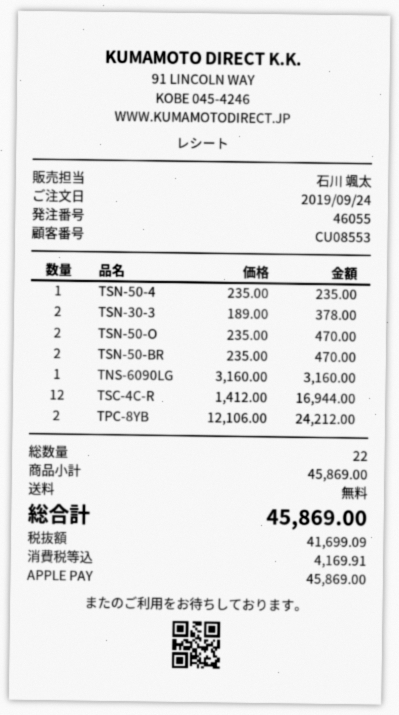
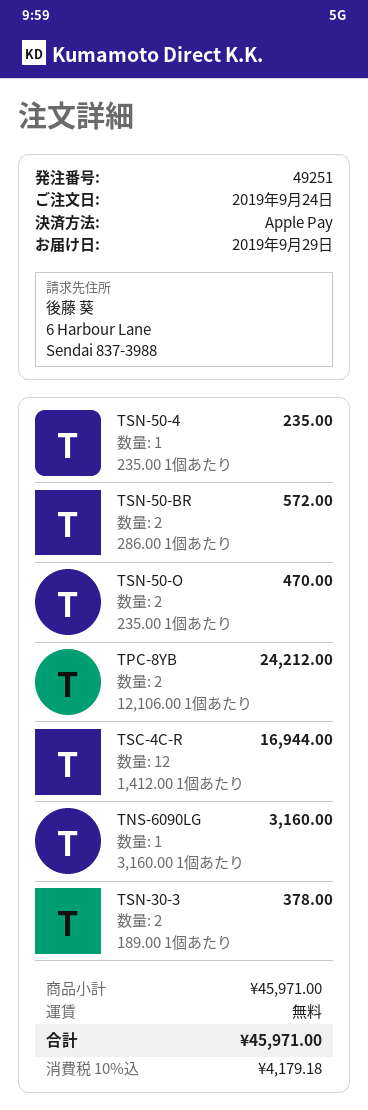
order number: 46055 -> 49251
TSN-50-BR: 2 x 235.00 = 470.00 -> 2 x 286.00 = 572.00
subtotal: 45869.00 -> 45971.00
tax: 4169.91 -> 4179.18
total: 45869.00 -> 45971.00

